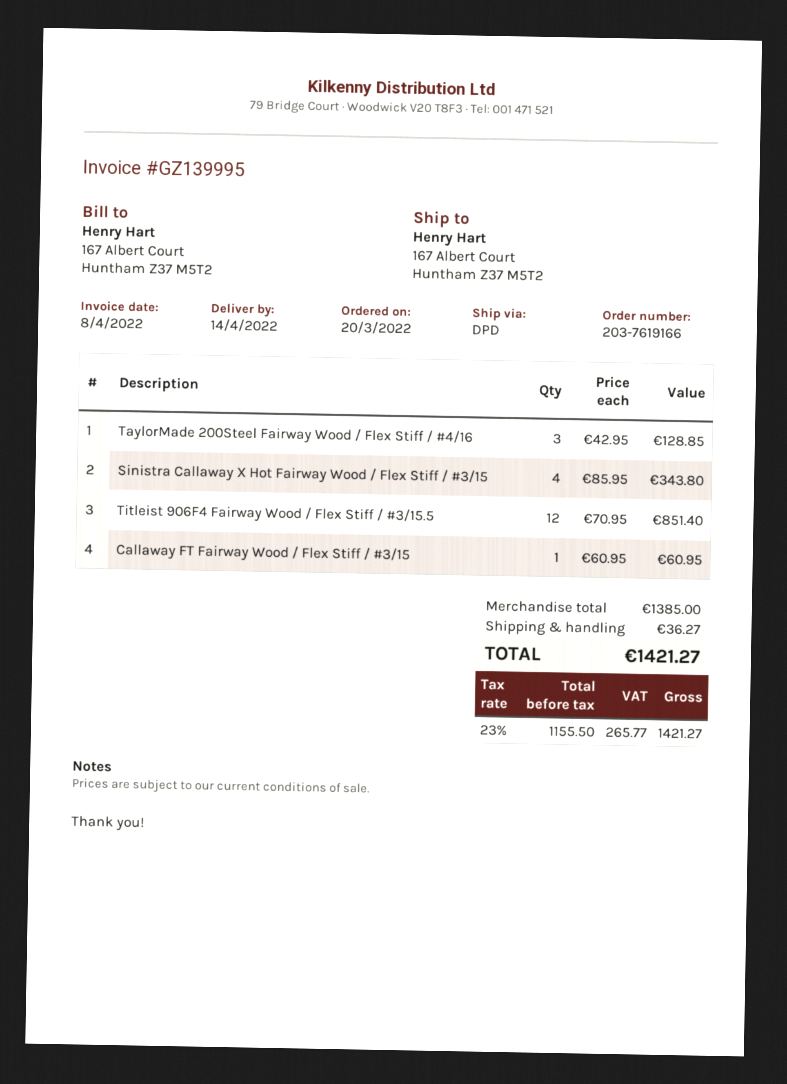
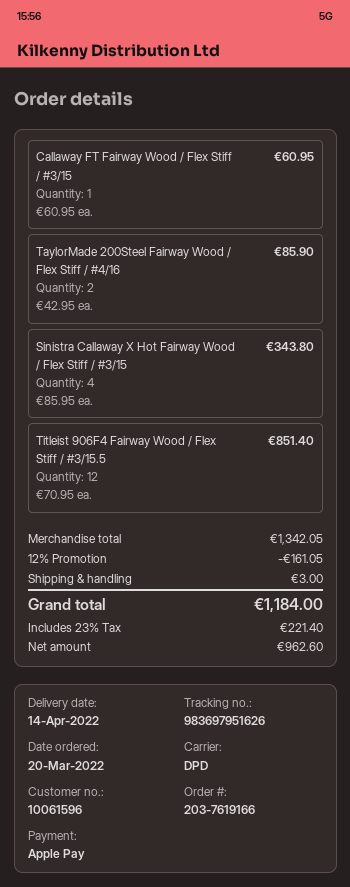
TaylorMade 200Steel Fairway Wood / Flex Stiff / #4/16: 3 x 42.95 = 128.85 -> 2 x 42.95 = 85.90
subtotal: 1385.00 -> 1342.05
discount: none -> 12% = 161.05
shipping: 36.27 -> 3.00
net: 1155.50 -> 962.60
tax: 23% = 265.77 -> 23% = 221.40
total: 1421.27 -> 1184.00

